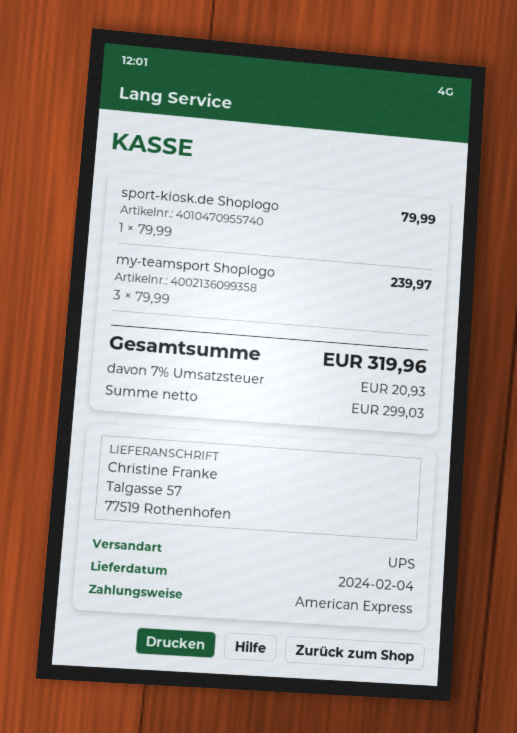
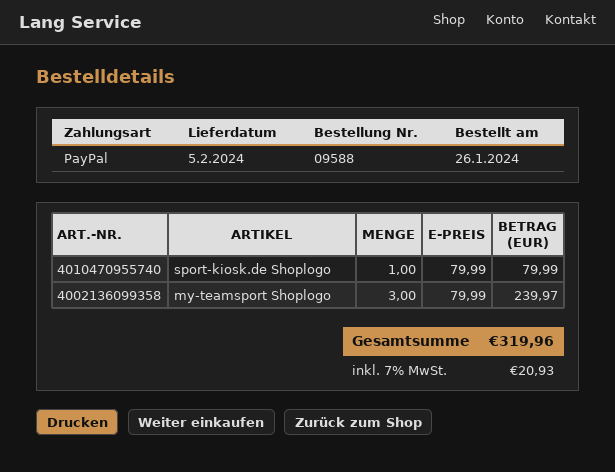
delivery date: 2024-02-04 -> 2024-02-05
payment method: American Express -> PayPal

